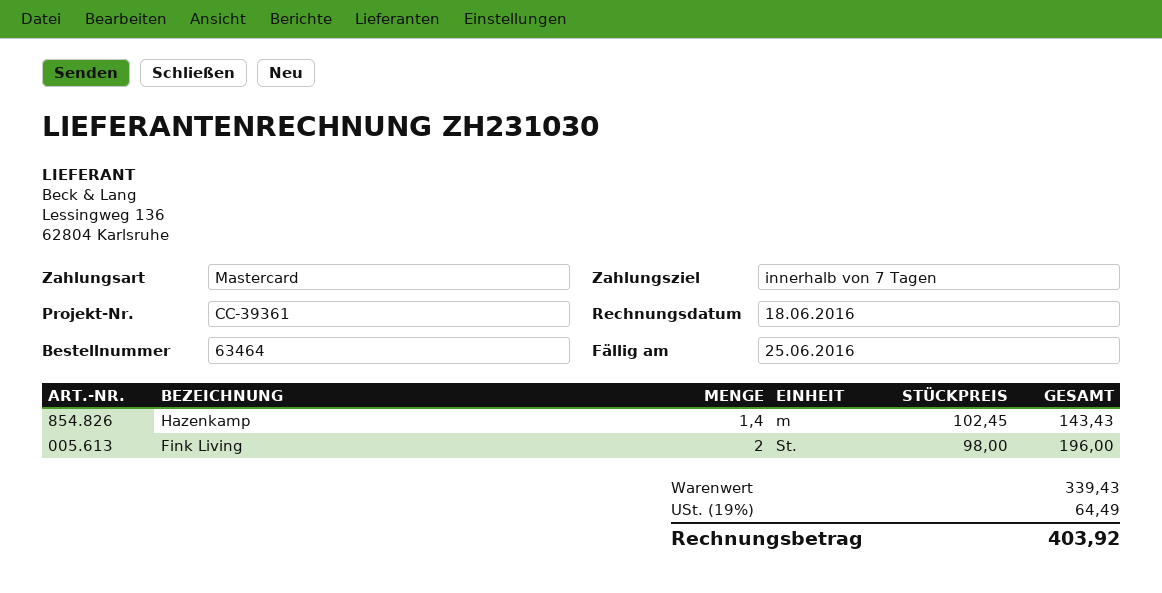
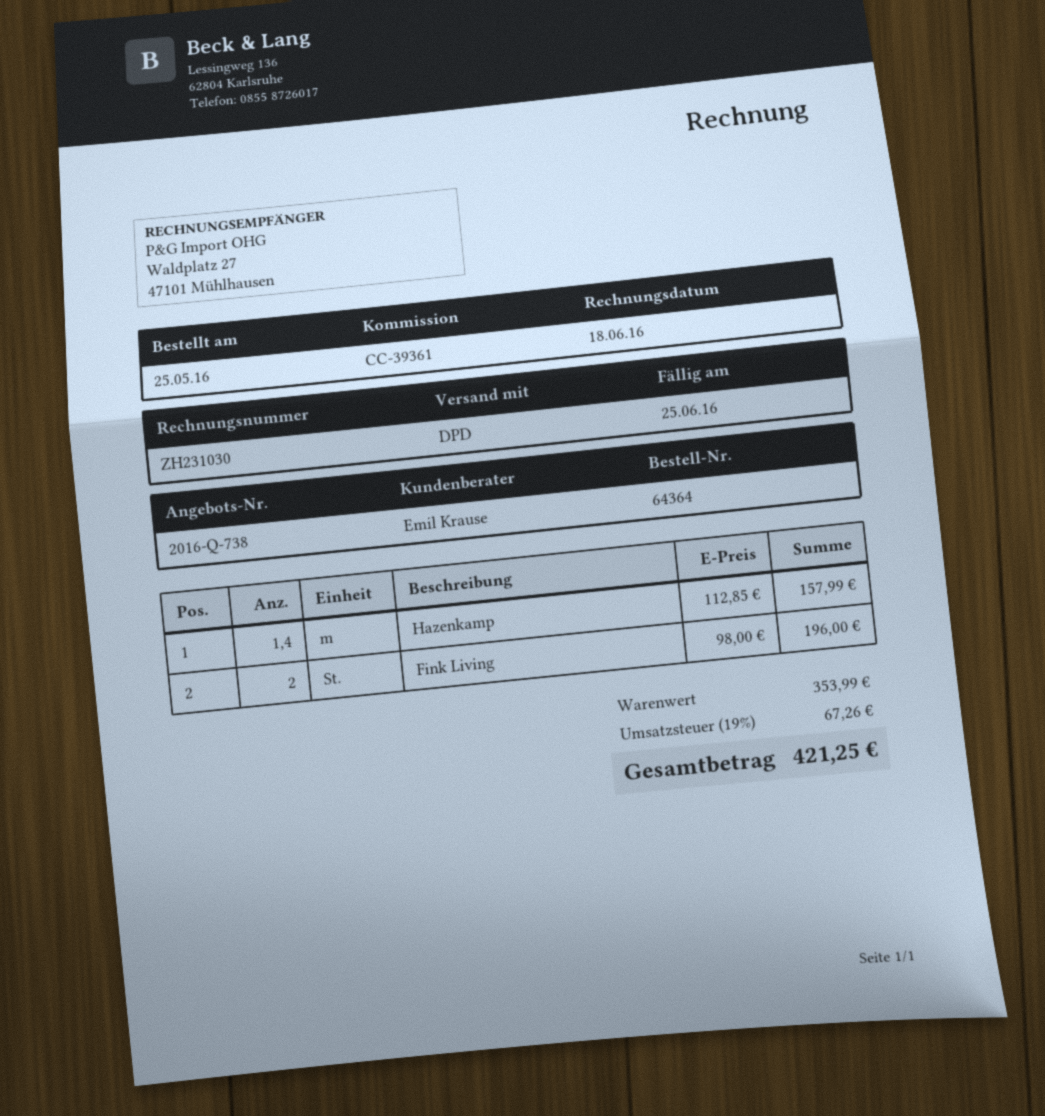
order number: 63464 -> 64364
Hazenkamp: 1.4 x 102.45 = 143.43 -> 1.4 x 112.85 = 157.99
subtotal: 339.43 -> 353.99
tax: 19% = 64.49 -> 19% = 67.26
total: 403.92 -> 421.25

